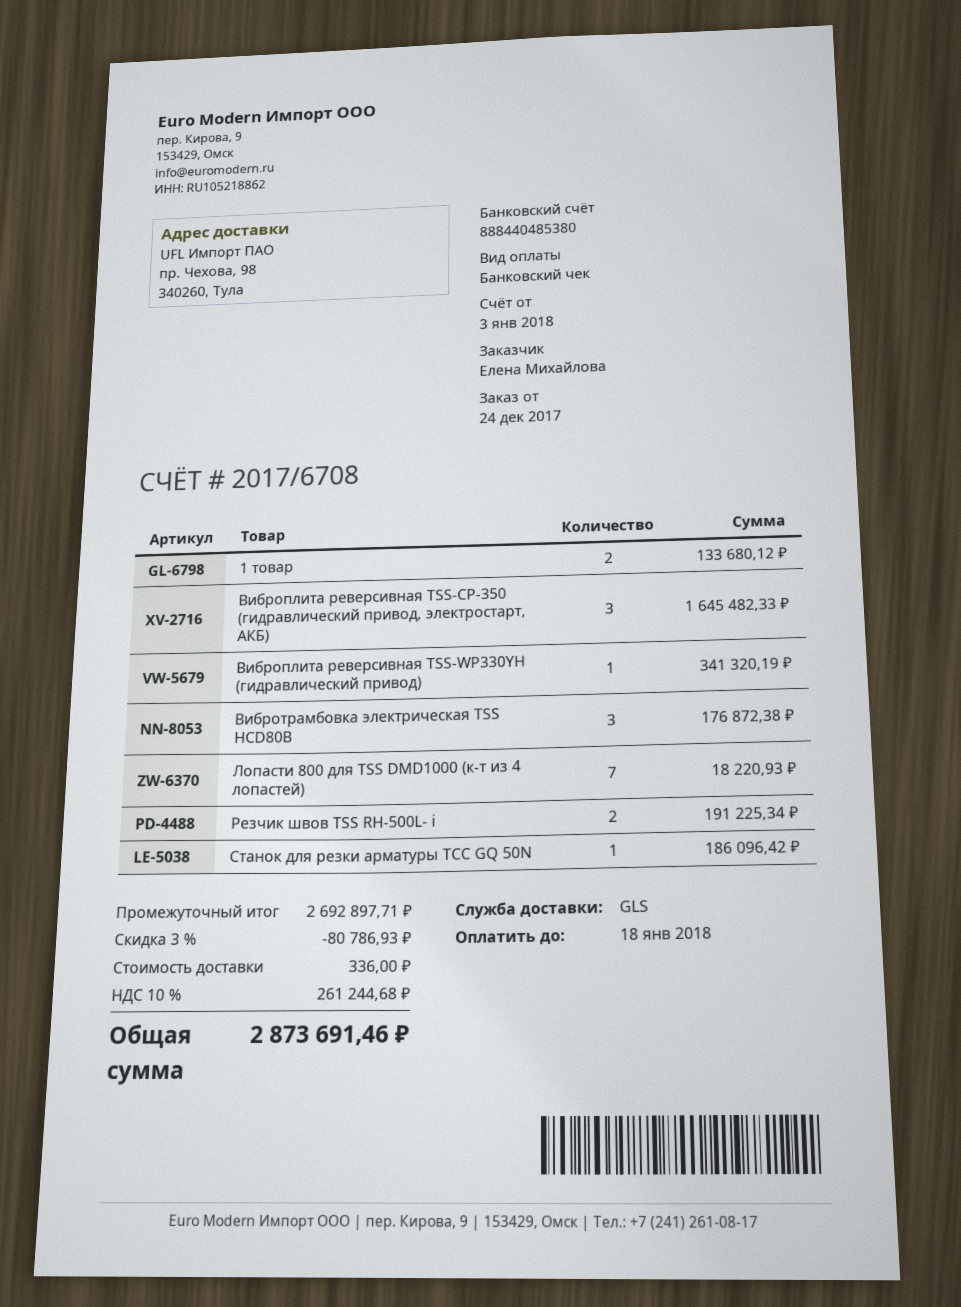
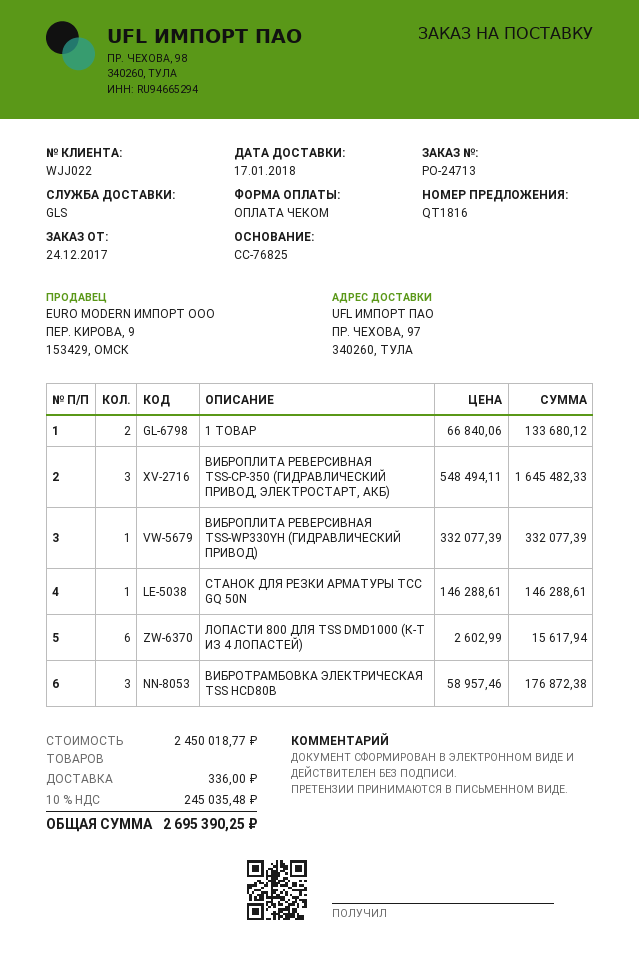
ship to: пр. Чехова, 98, 340260, Тула -> ПР. ЧЕХОВА, 97, 340260, ТУЛА
Виброплита реверсивная TSS-WP330YH (гидравлический привод): 1 for 341320.19 -> 1 for 332077.39
Лопасти 800 для TSS DMD1000 (к-т из 4 лопастей): 7 for 18220.93 -> 6 for 15617.94
Резчик швов TSS RH-500L- i: 2 for 191225.34 -> none
Станок для резки арматуры ТСС GQ 50N: 1 for 186096.42 -> 1 for 146288.61
subtotal: 2692897.71 -> 2450018.77
discount: 3% = 80786.93 -> none
tax: 10% = 261244.68 -> 10% = 245035.48
total: 2873691.46 -> 2695390.25

